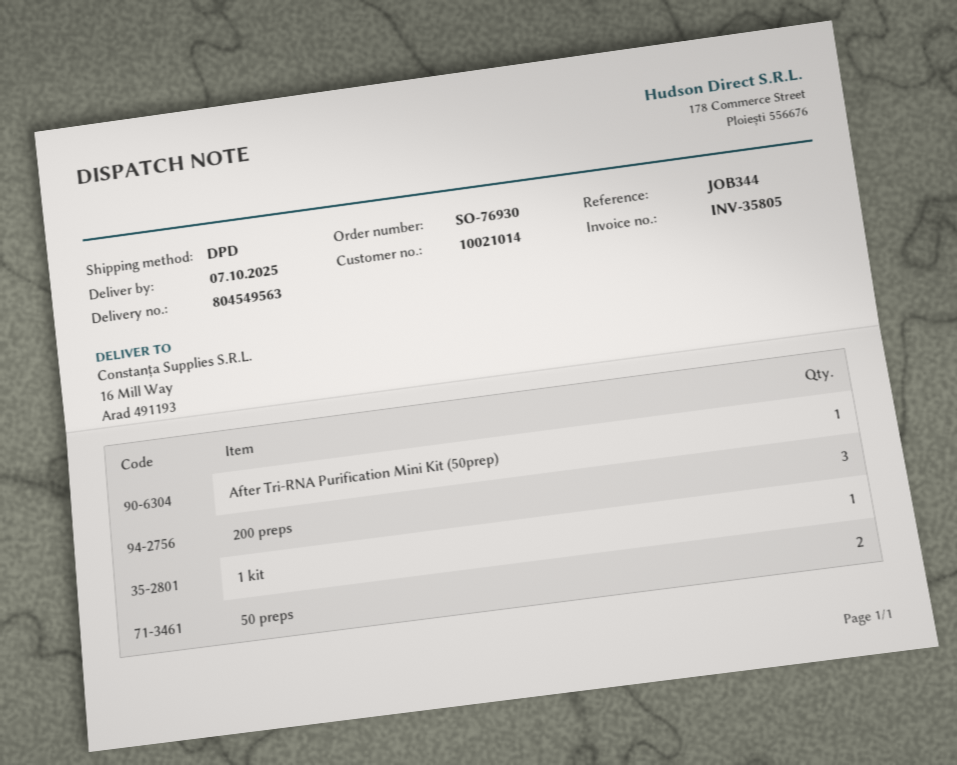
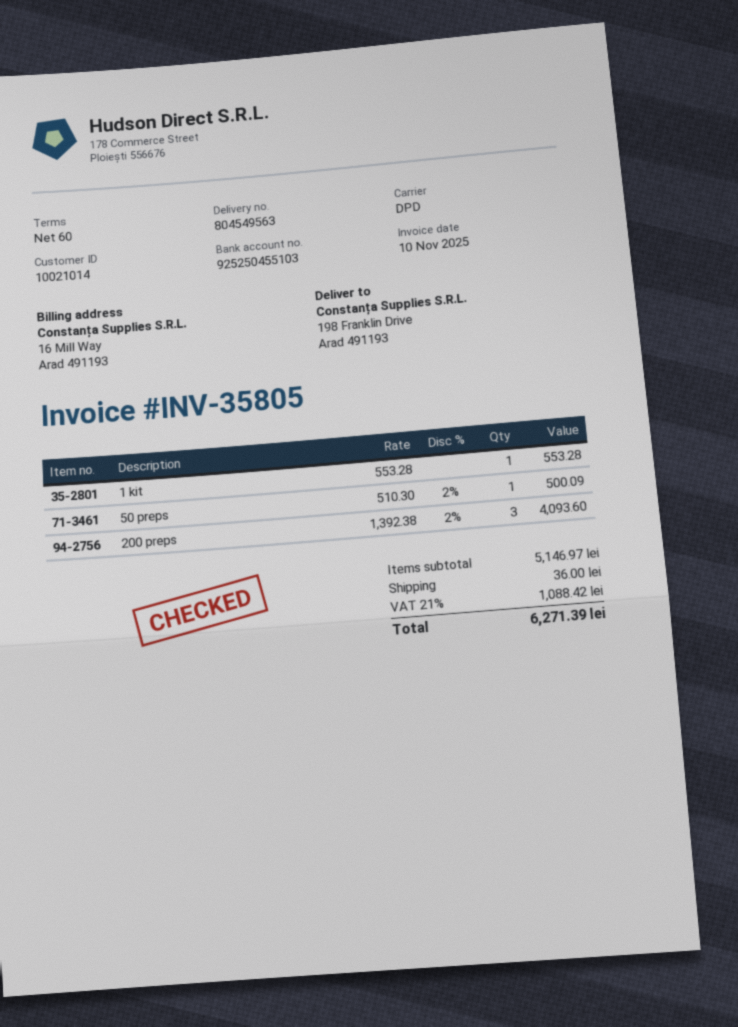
ship to: 16 Mill Way, Arad 491193 -> 198 Franklin Drive, Arad 491193
After Tri-RNA Purification Mini Kit (50prep): 1 -> none
50 preps: 2 -> 1

